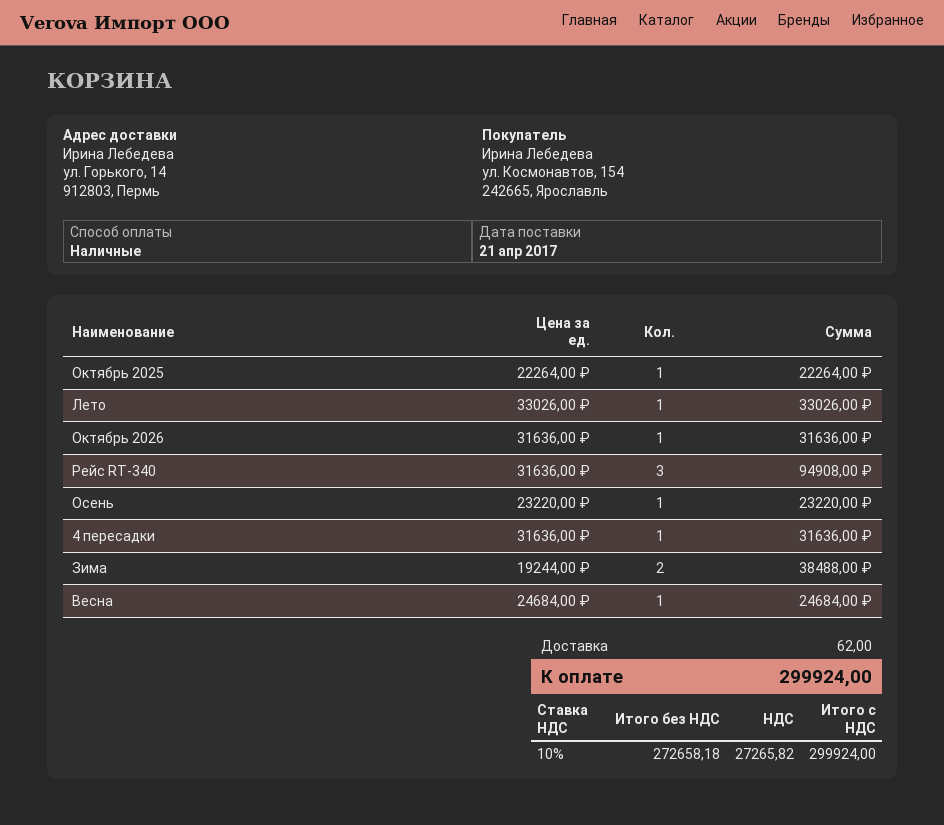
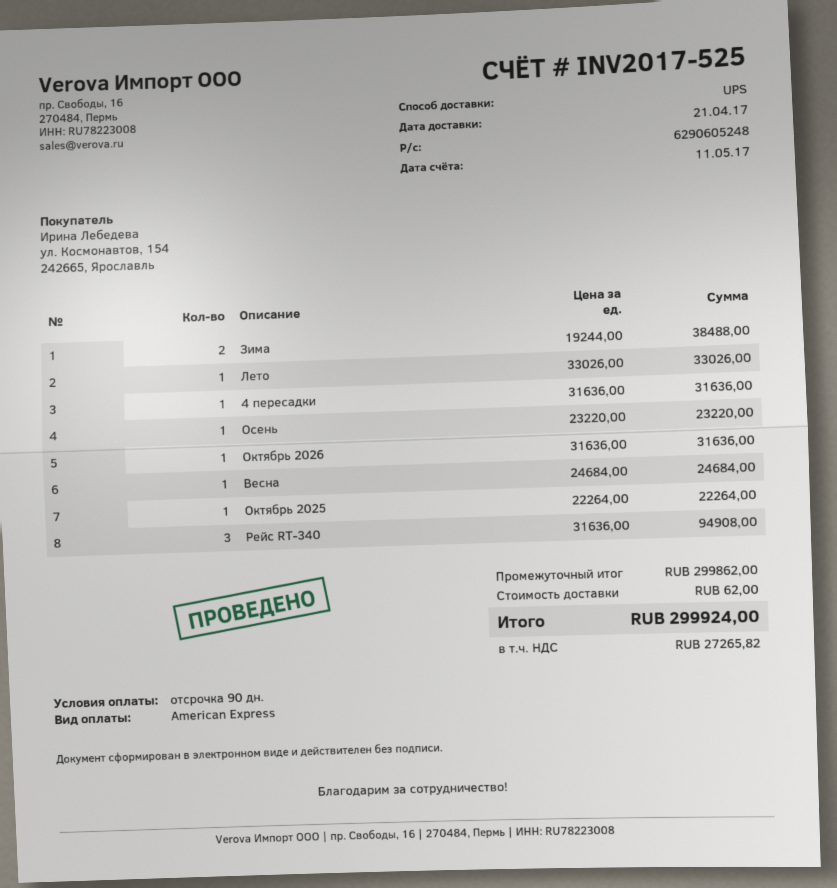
payment method: cash -> American Express

